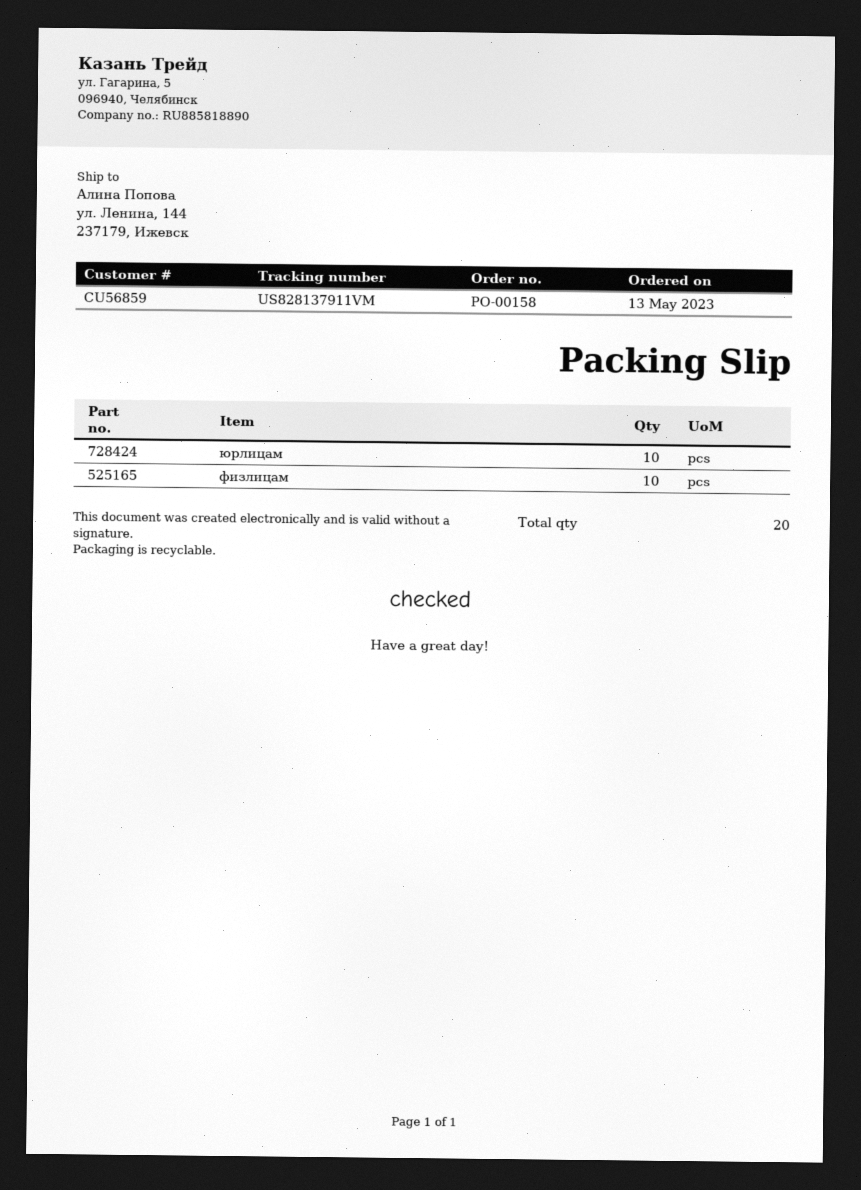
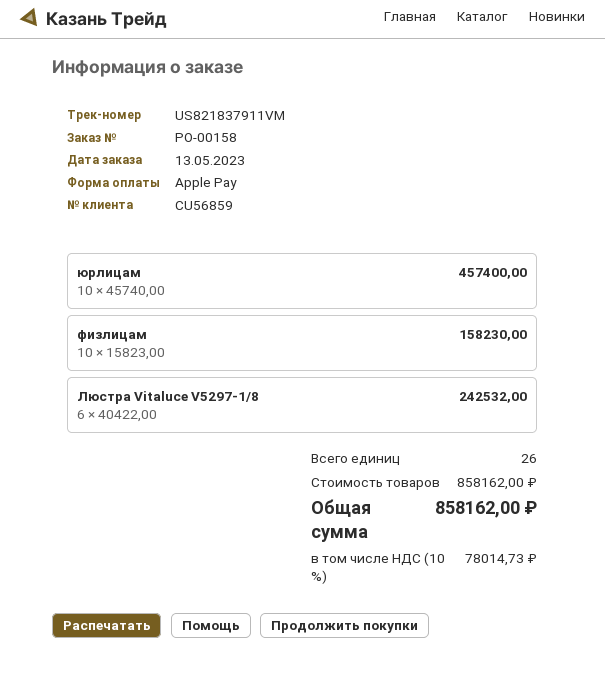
tracking number: US828137911VM -> US821837911VM
Люстра Vitaluce V5297-1/8: none -> 6
total quantity: 20 -> 26

